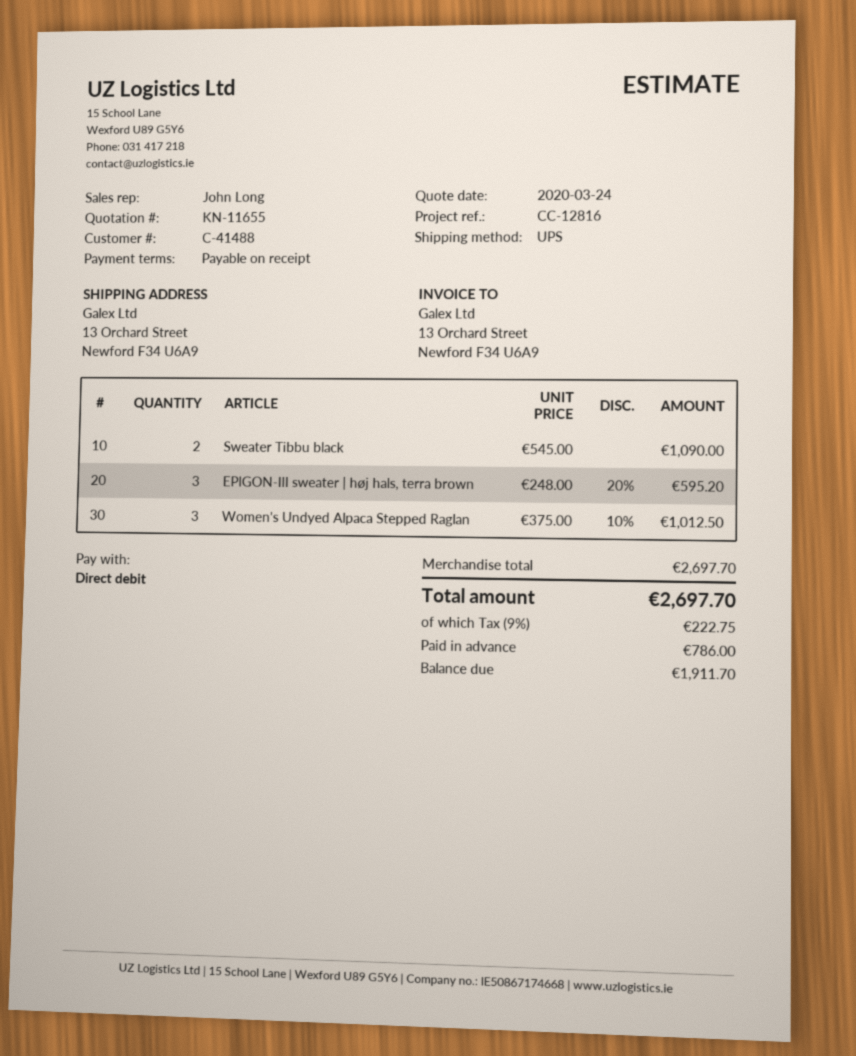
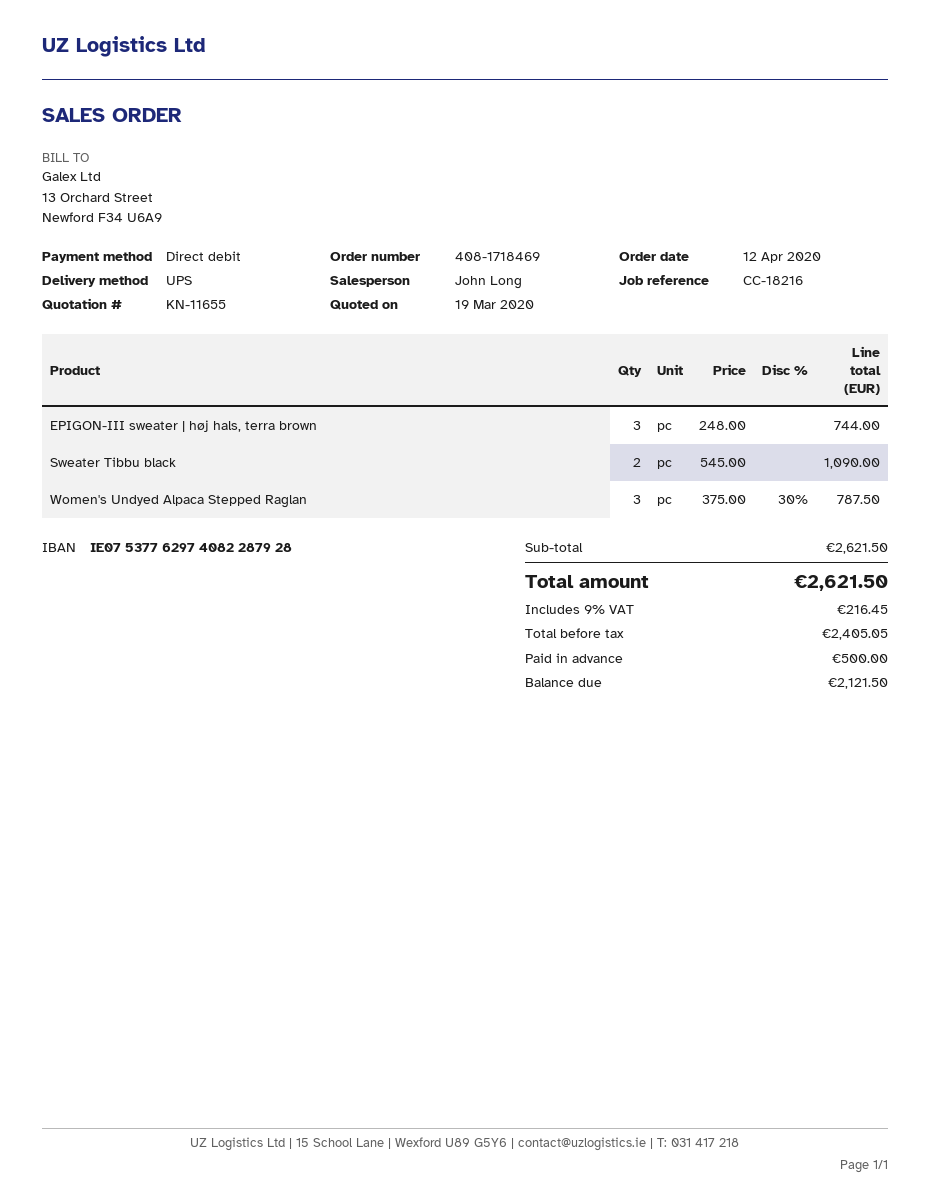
quote date: 2020-03-24 -> 2020-03-19
reference: CC-12816 -> CC-18216
EPIGON-III sweater | høj hals, terra brown: 3 x 248.00 - 20% = 595.20 -> 3 x 248.00 = 744.00
Women's Undyed Alpaca Stepped Raglan: 3 x 375.00 - 10% = 1012.50 -> 3 x 375.00 - 30% = 787.50
subtotal: 2697.70 -> 2621.50
tax: 9% = 222.75 -> 9% = 216.45
total: 2697.70 -> 2621.50
deposit: 786.00 -> 500.00
balance: 1911.70 -> 2121.50

